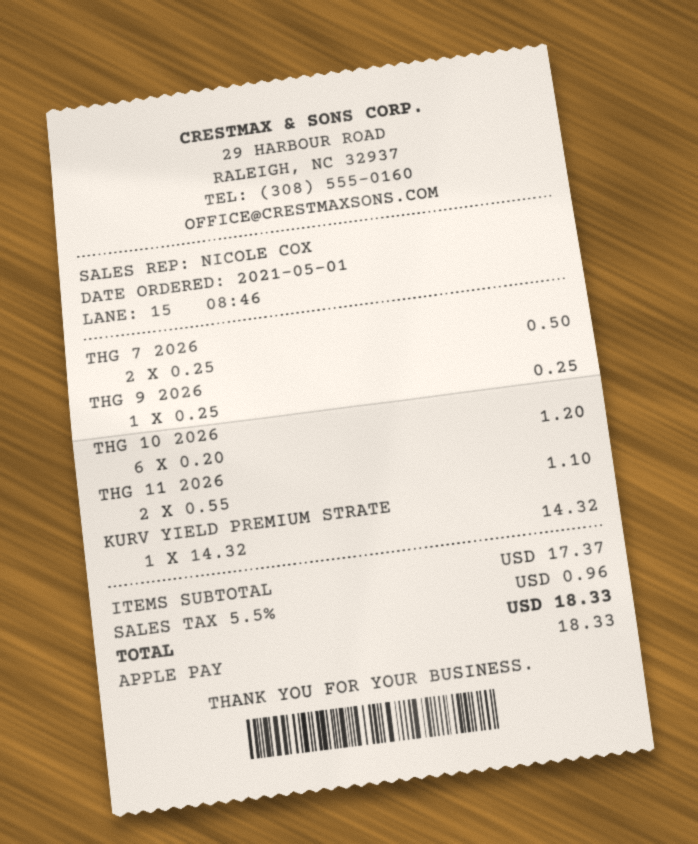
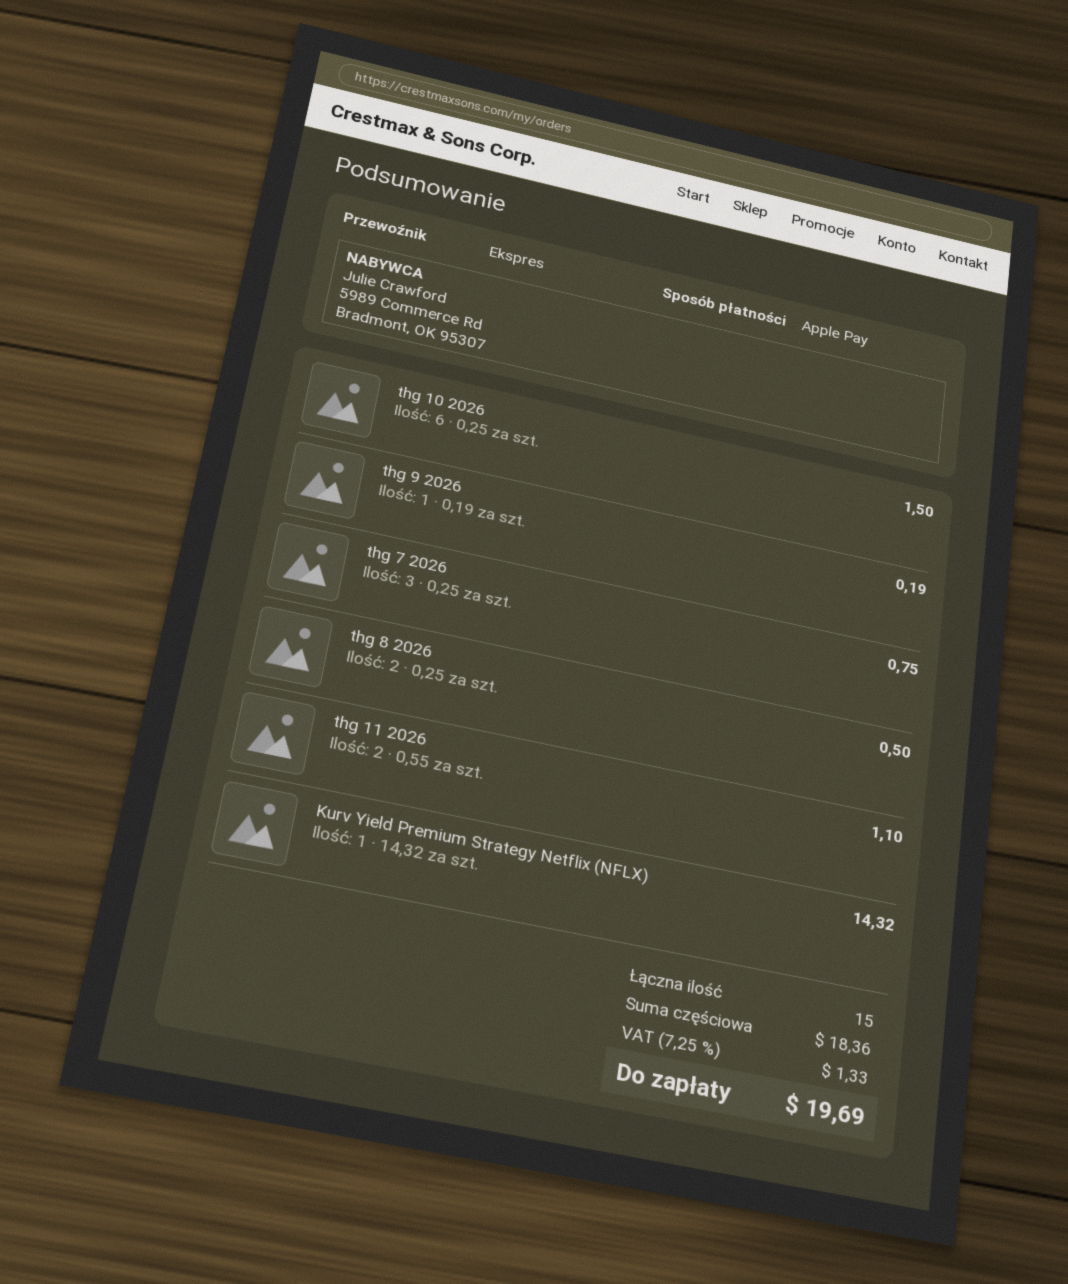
THG 7 2026: 2 x 0.25 = 0.50 -> 3 x 0.25 = 0.75
THG 9 2026: 1 x 0.25 = 0.25 -> 1 x 0.19 = 0.19
THG 10 2026: 6 x 0.20 = 1.20 -> 6 x 0.25 = 1.50
thg 8 2026: none -> 2 x 0.25 = 0.50
subtotal: 17.37 -> 18.36
tax: 5.5% = 0.96 -> 7.25% = 1.33
total: 18.33 -> 19.69

